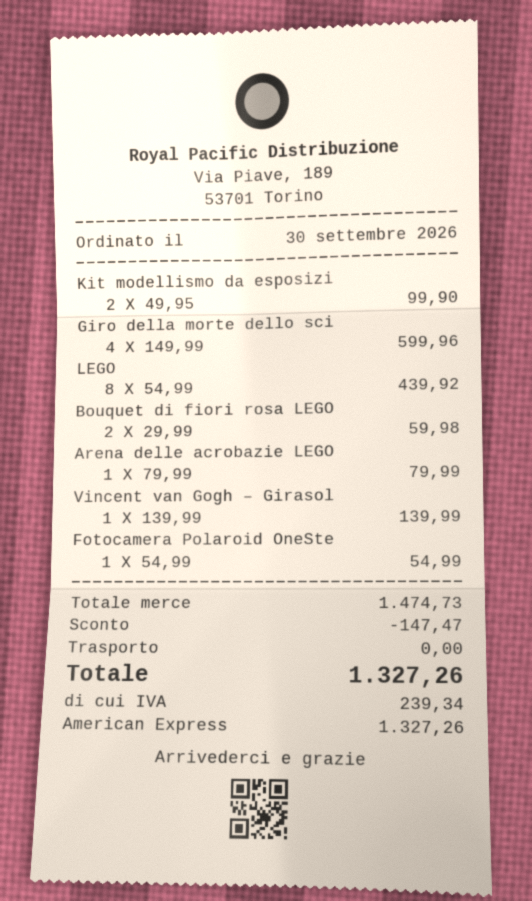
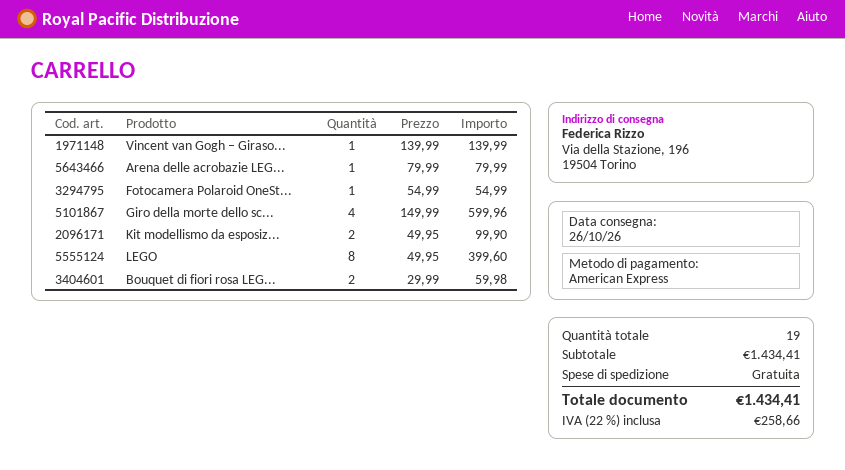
LEGO: 8 x 54.99 = 439.92 -> 8 x 49.95 = 399.60
subtotal: 1474.73 -> 1434.41
discount: 147.47 -> none
tax: 239.34 -> 258.66
total: 1327.26 -> 1434.41

